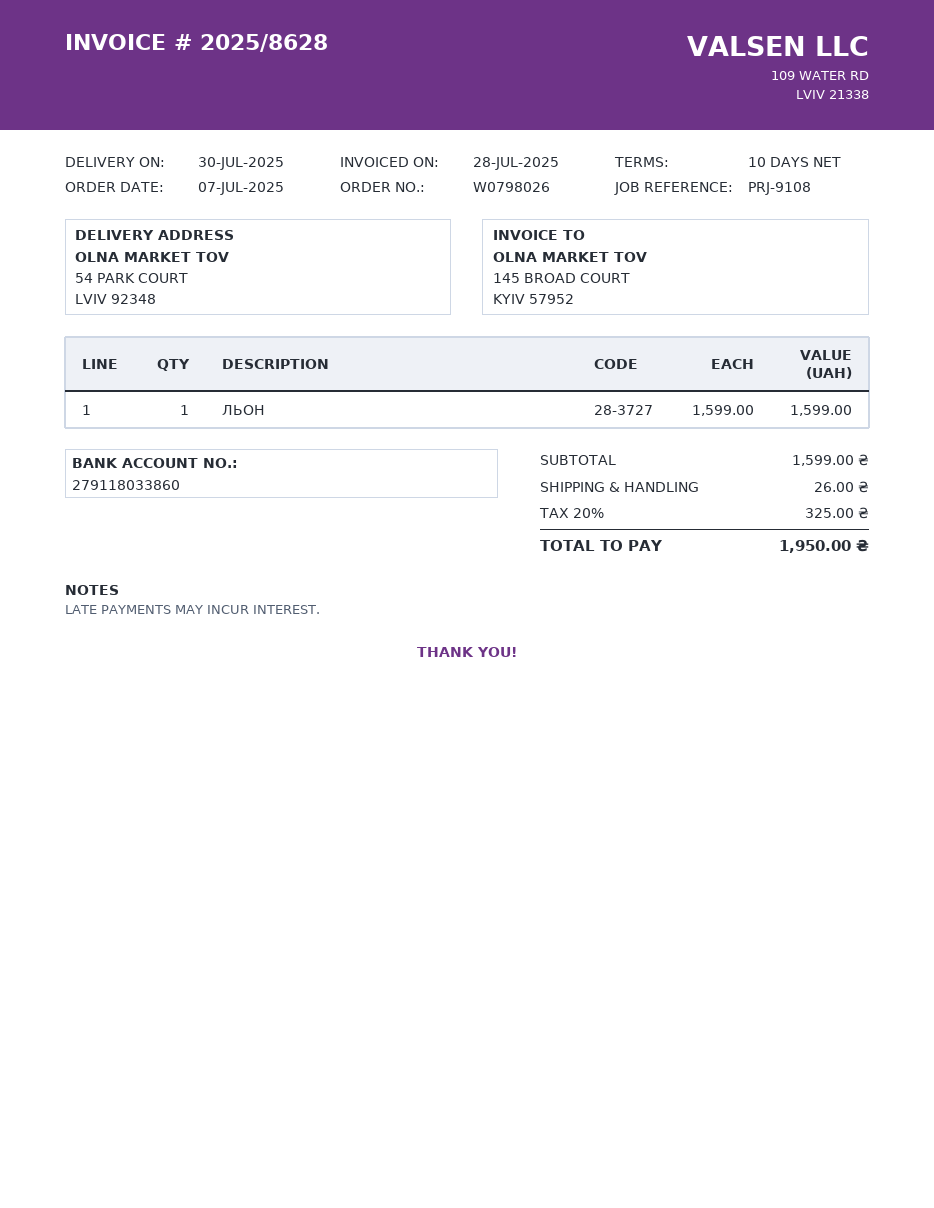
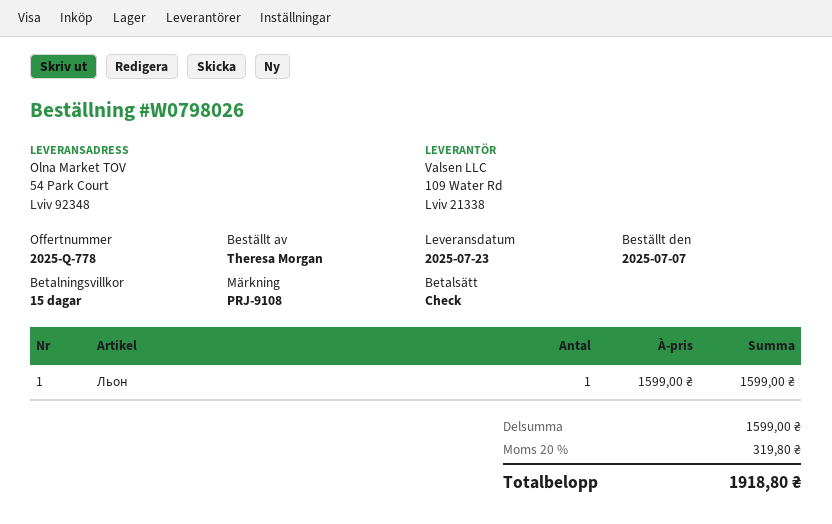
delivery date: 2025-07-30 -> 2025-07-23
payment terms: 10 days -> 15 days
shipping: 26.00 -> none
tax: 20% = 325.00 -> 20% = 319.80
total: 1950.00 -> 1918.80

